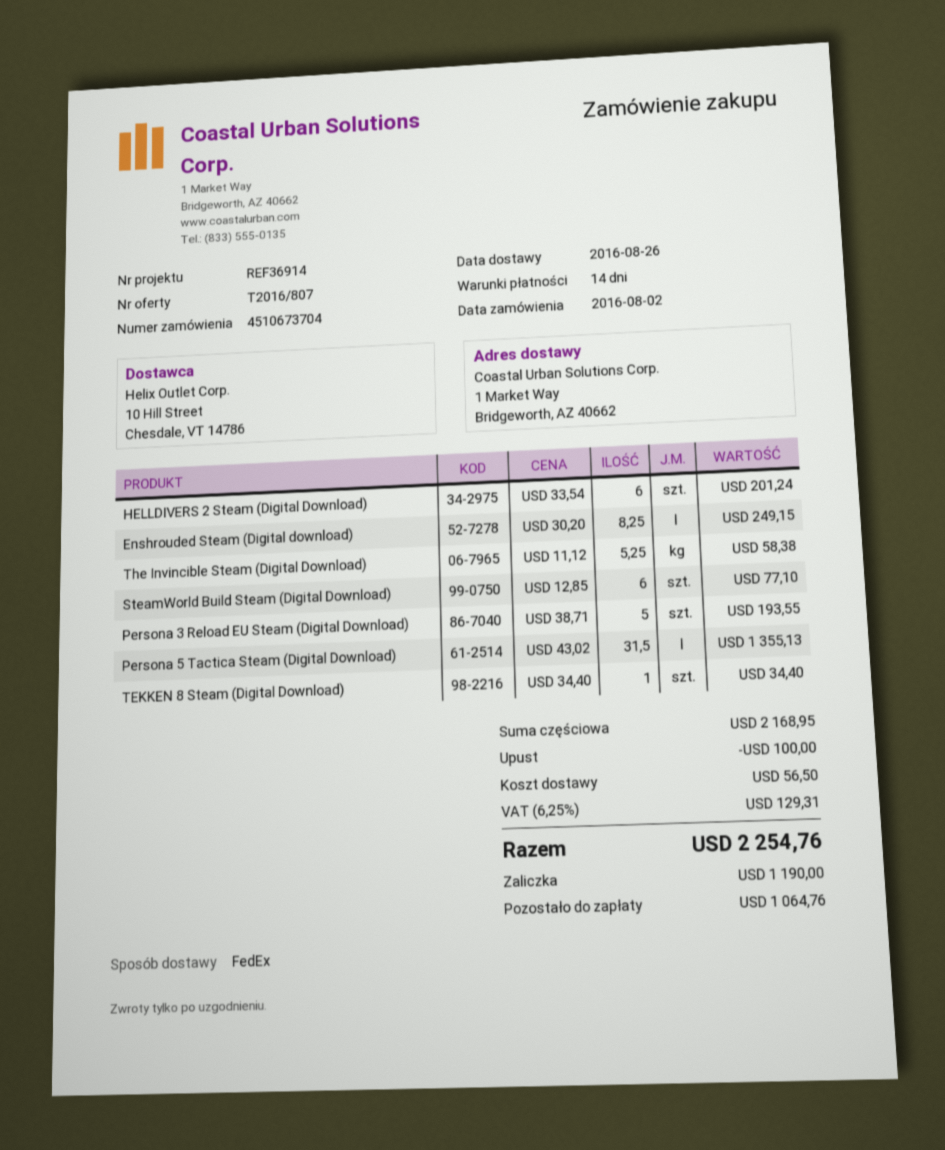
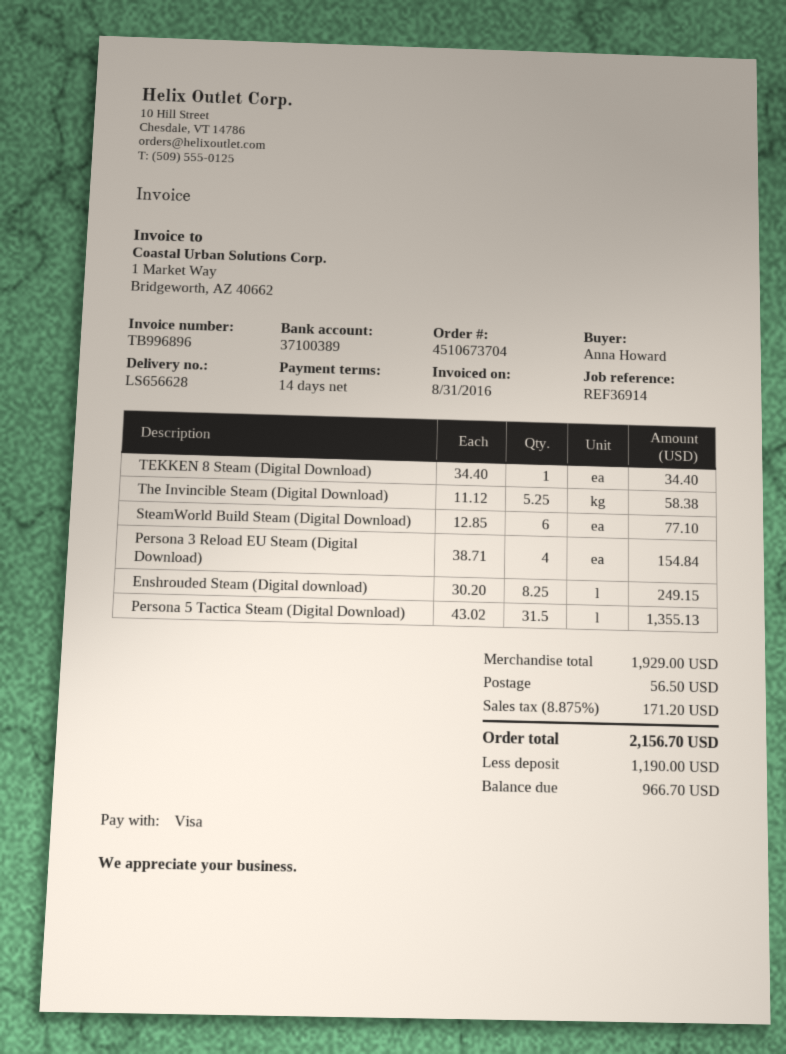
HELLDIVERS 2 Steam (Digital Download): 6 x 33.54 = 201.24 -> none
Persona 3 Reload EU Steam (Digital Download): 5 x 38.71 = 193.55 -> 4 x 38.71 = 154.84
subtotal: 2168.95 -> 1929.00
discount: 100.00 -> none
tax: 6.25% = 129.31 -> 8.875% = 171.20
total: 2254.76 -> 2156.70
balance: 1064.76 -> 966.70

